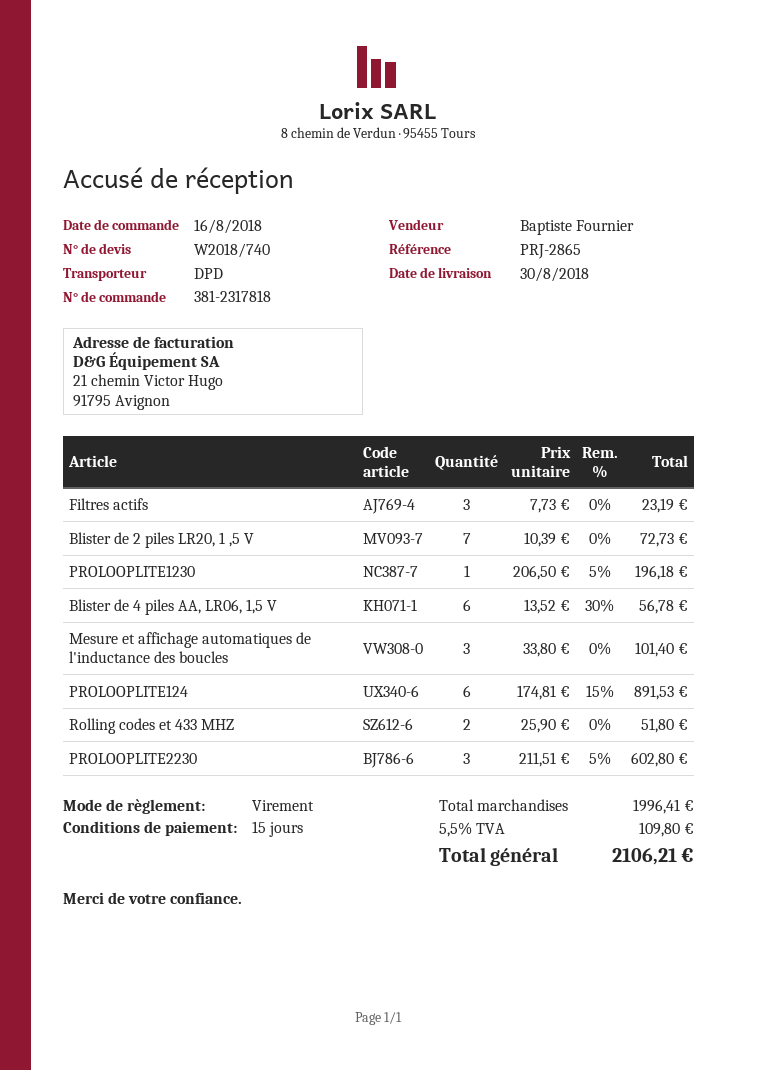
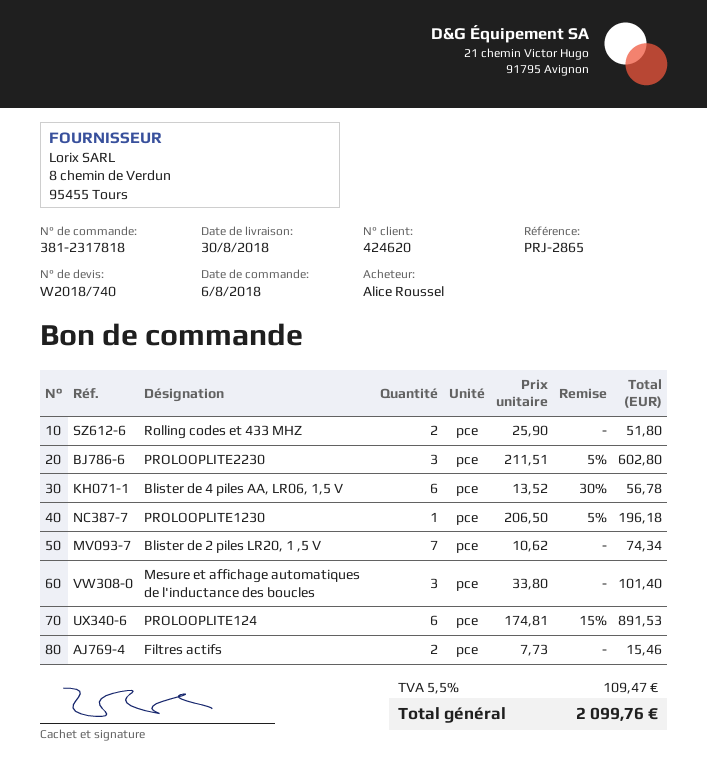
order date: 2018-08-16 -> 2018-08-06
Filtres actifs: 3 x 7.73 = 23.19 -> 2 x 7.73 = 15.46
Blister de 2 piles LR20, 1 ,5 V: 7 x 10.39 = 72.73 -> 7 x 10.62 = 74.34
tax: 5.5% = 109.80 -> 5.5% = 109.47
total: 2106.21 -> 2099.76

